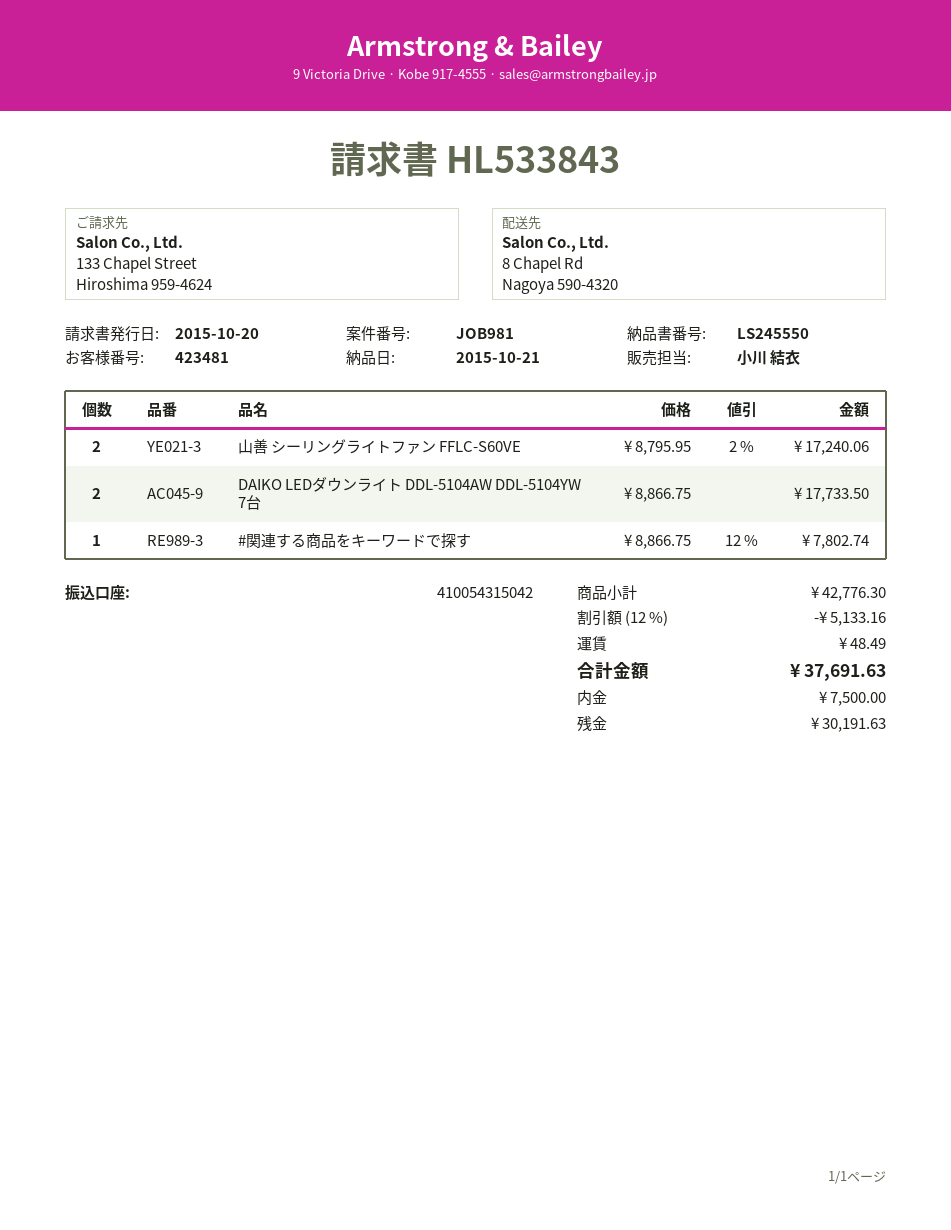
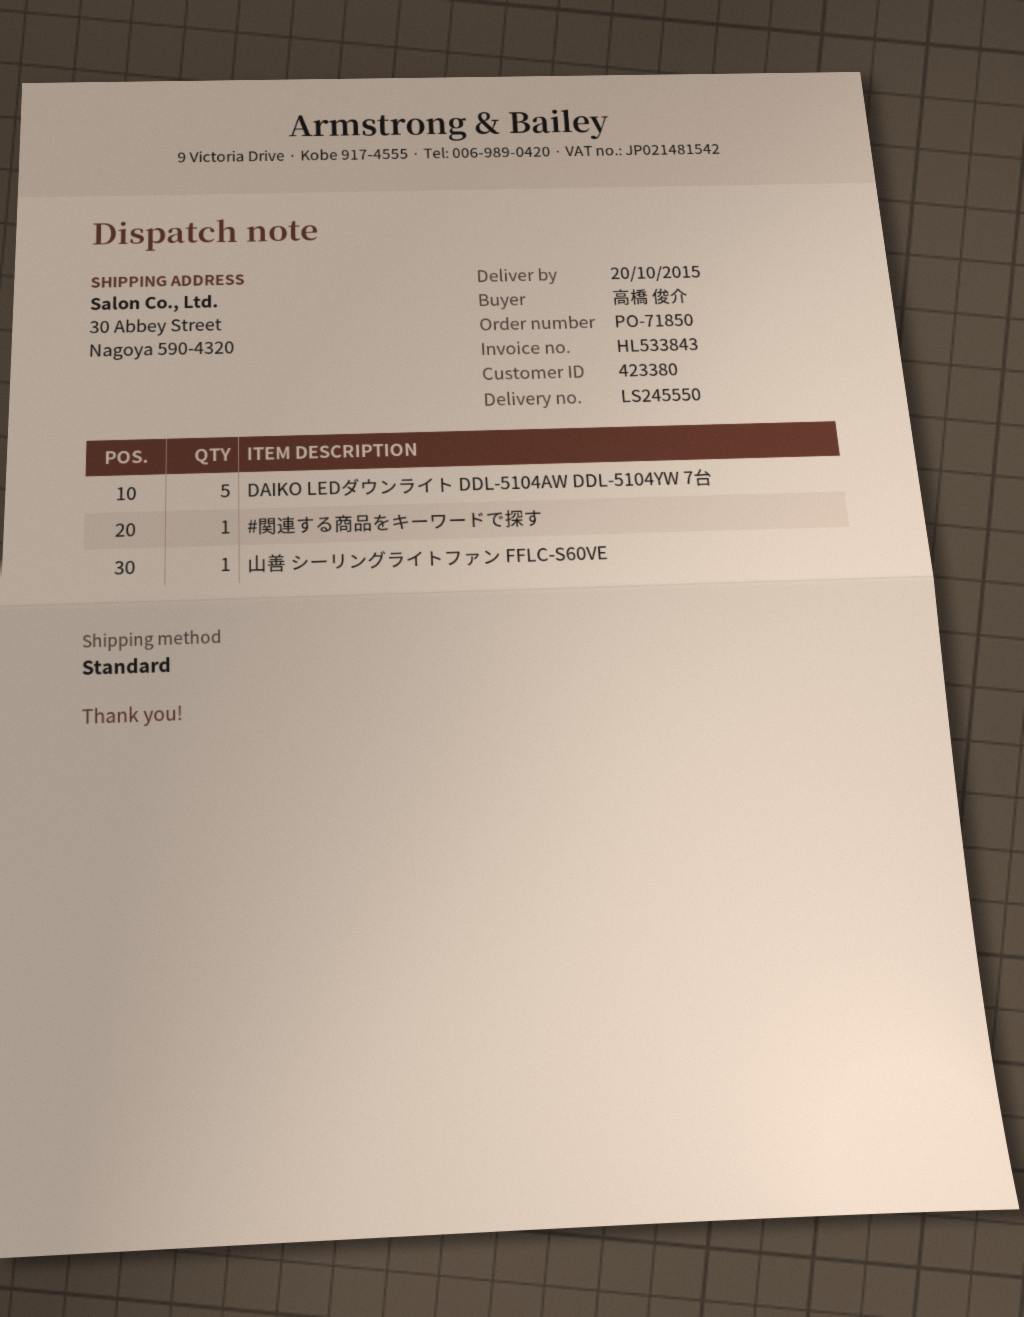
delivery date: 2015-10-21 -> 2015-10-20
customer number: 423481 -> 423380
ship to: 8 Chapel Rd, Nagoya 590-4320 -> 30 Abbey Street, Nagoya 590-4320
山善 シーリングライトファン FFLC-S60VE: 2 -> 1
DAIKO LEDダウンライト DDL-5104AW DDL-5104YW 7台: 2 -> 5

